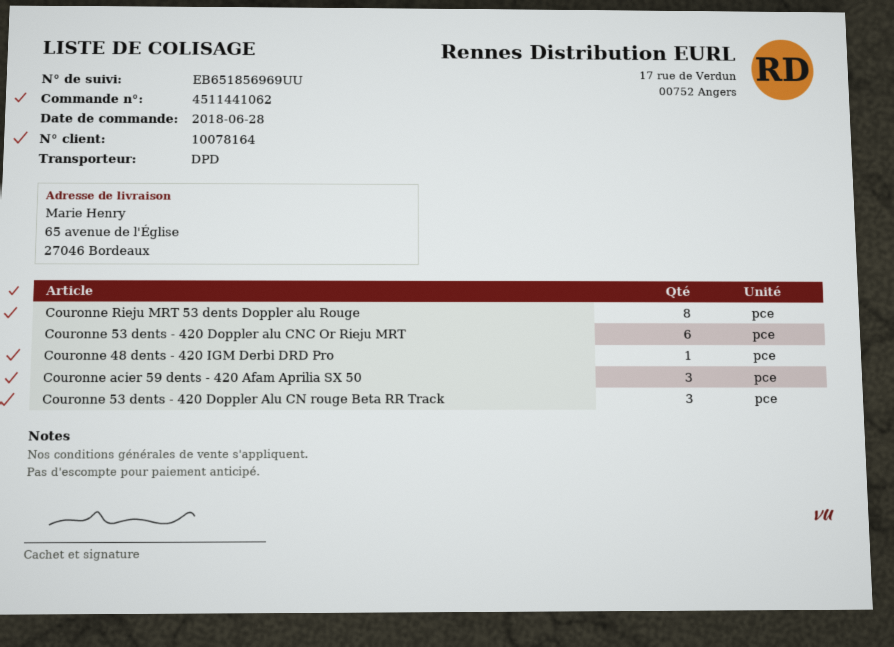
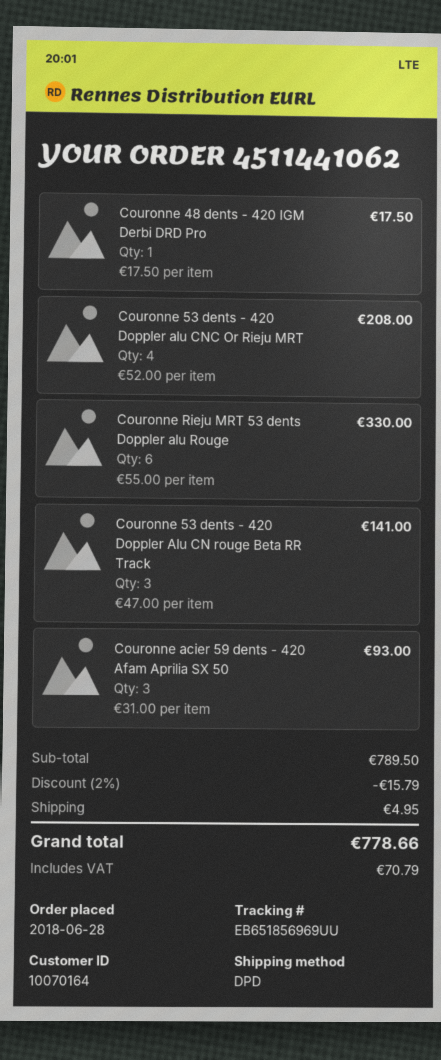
customer number: 10078164 -> 10070164
Couronne Rieju MRT 53 dents Doppler alu Rouge: 8 -> 6
Couronne 53 dents - 420 Doppler alu CNC Or Rieju MRT: 6 -> 4

